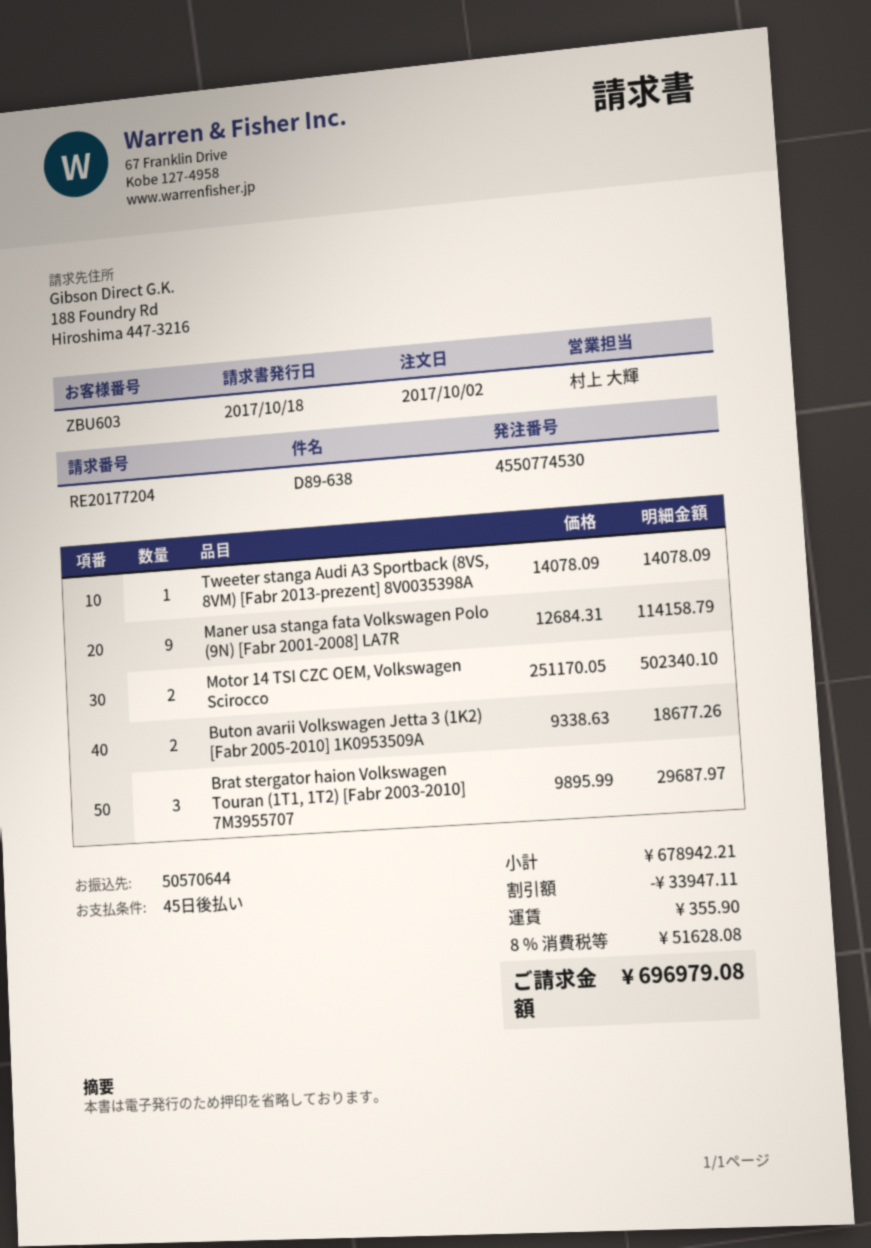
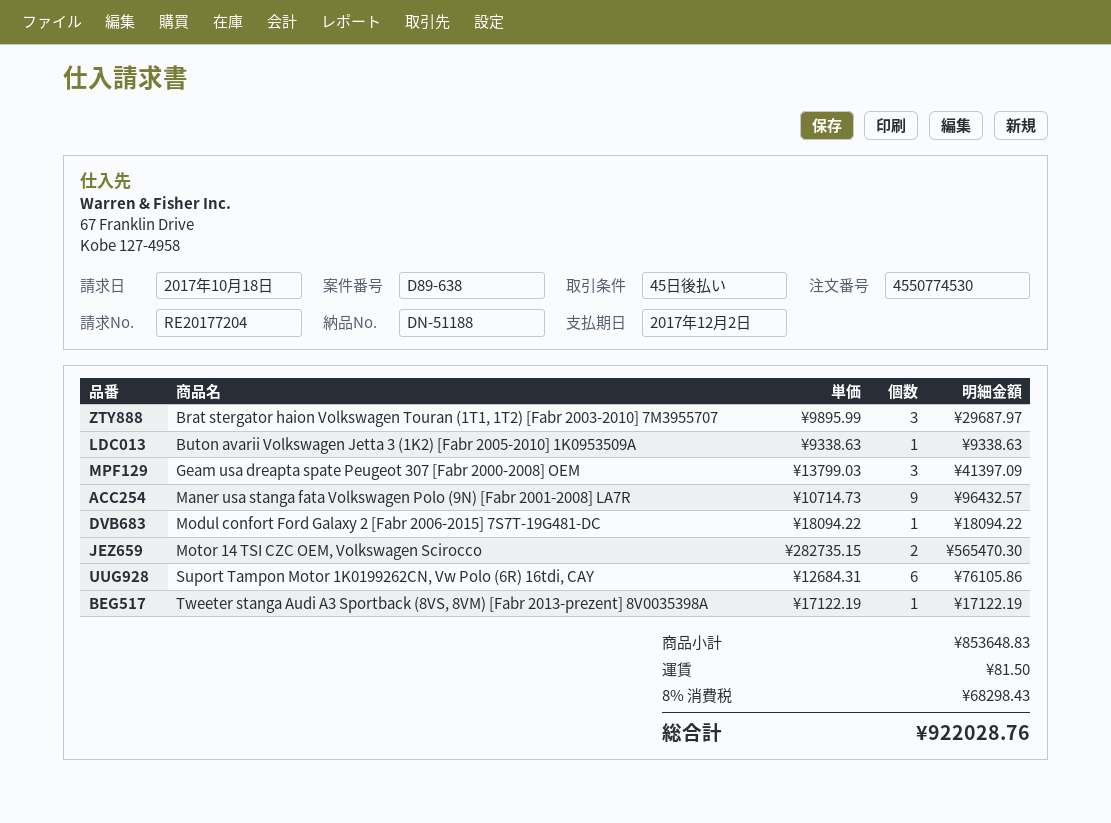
Tweeter stanga Audi A3 Sportback (8VS, 8VM) [Fabr 2013-prezent] 8V0035398A: 1 x 14078.09 = 14078.09 -> 1 x 17122.19 = 17122.19
Maner usa stanga fata Volkswagen Polo (9N) [Fabr 2001-2008] LA7R: 9 x 12684.31 = 114158.79 -> 9 x 10714.73 = 96432.57
Motor 14 TSI CZC OEM, Volkswagen Scirocco: 2 x 251170.05 = 502340.10 -> 2 x 282735.15 = 565470.30
Buton avarii Volkswagen Jetta 3 (1K2) [Fabr 2005-2010] 1K0953509A: 2 x 9338.63 = 18677.26 -> 1 x 9338.63 = 9338.63
Geam usa dreapta spate Peugeot 307 [Fabr 2000-2008] OEM: none -> 3 x 13799.03 = 41397.09
Modul confort Ford Galaxy 2 [Fabr 2006-2015] 7S7T-19G481-DC: none -> 1 x 18094.22 = 18094.22
Suport Tampon Motor 1K0199262CN, Vw Polo (6R) 16tdi, CAY: none -> 6 x 12684.31 = 76105.86
subtotal: 678942.21 -> 853648.83
discount: 33947.11 -> none
shipping: 355.90 -> 81.50
tax: 8% = 51628.08 -> 8% = 68298.43
total: 696979.08 -> 922028.76

